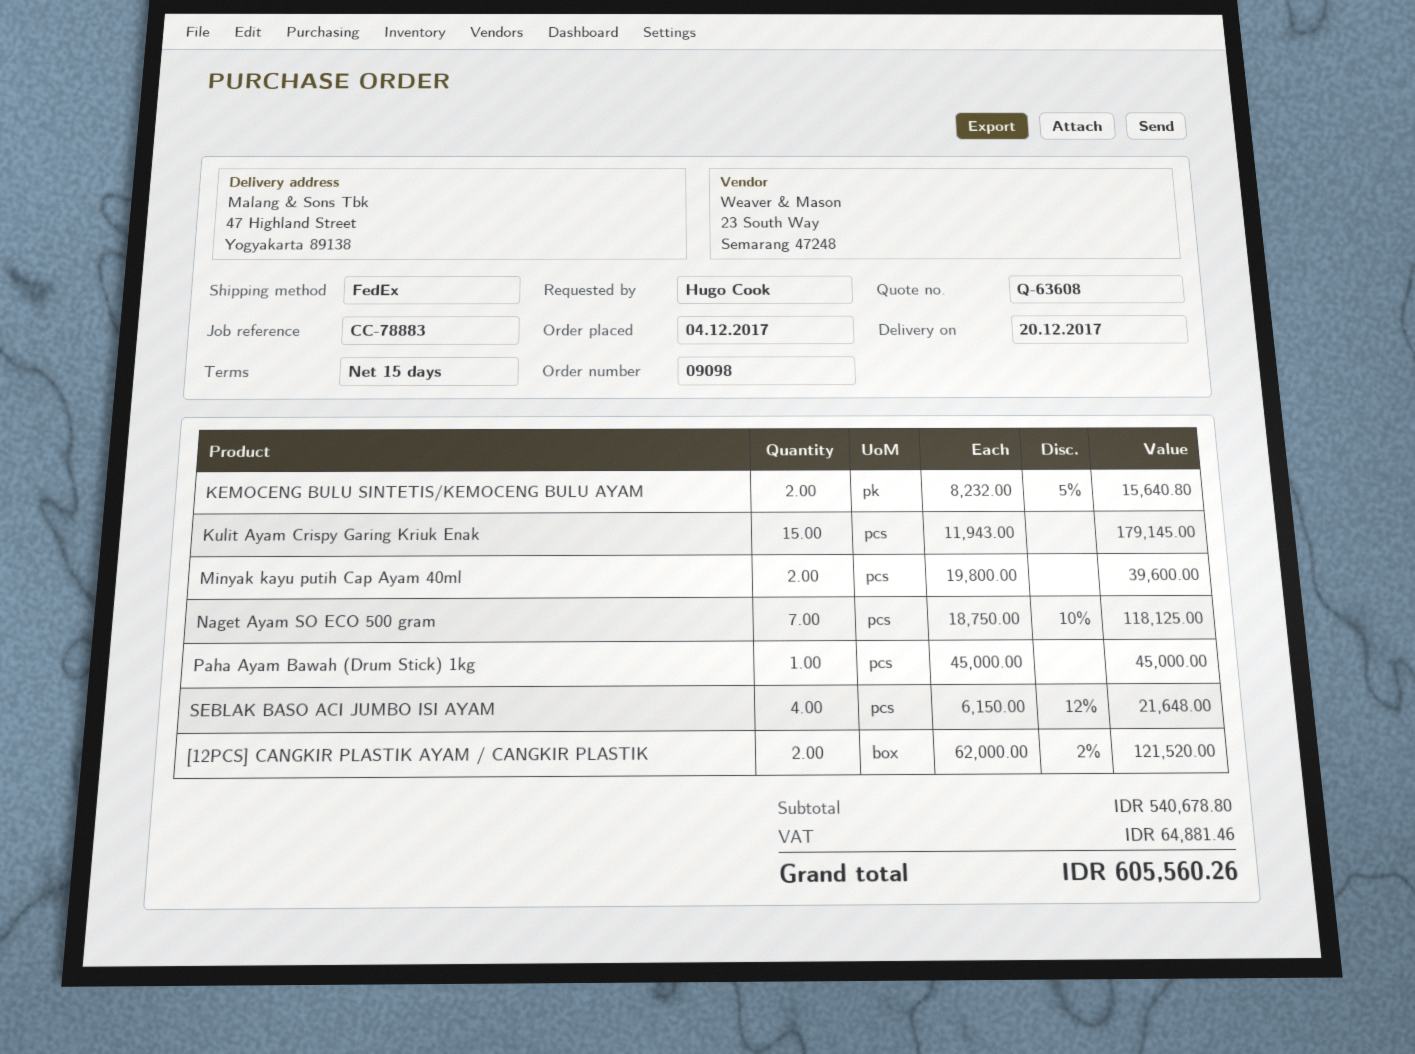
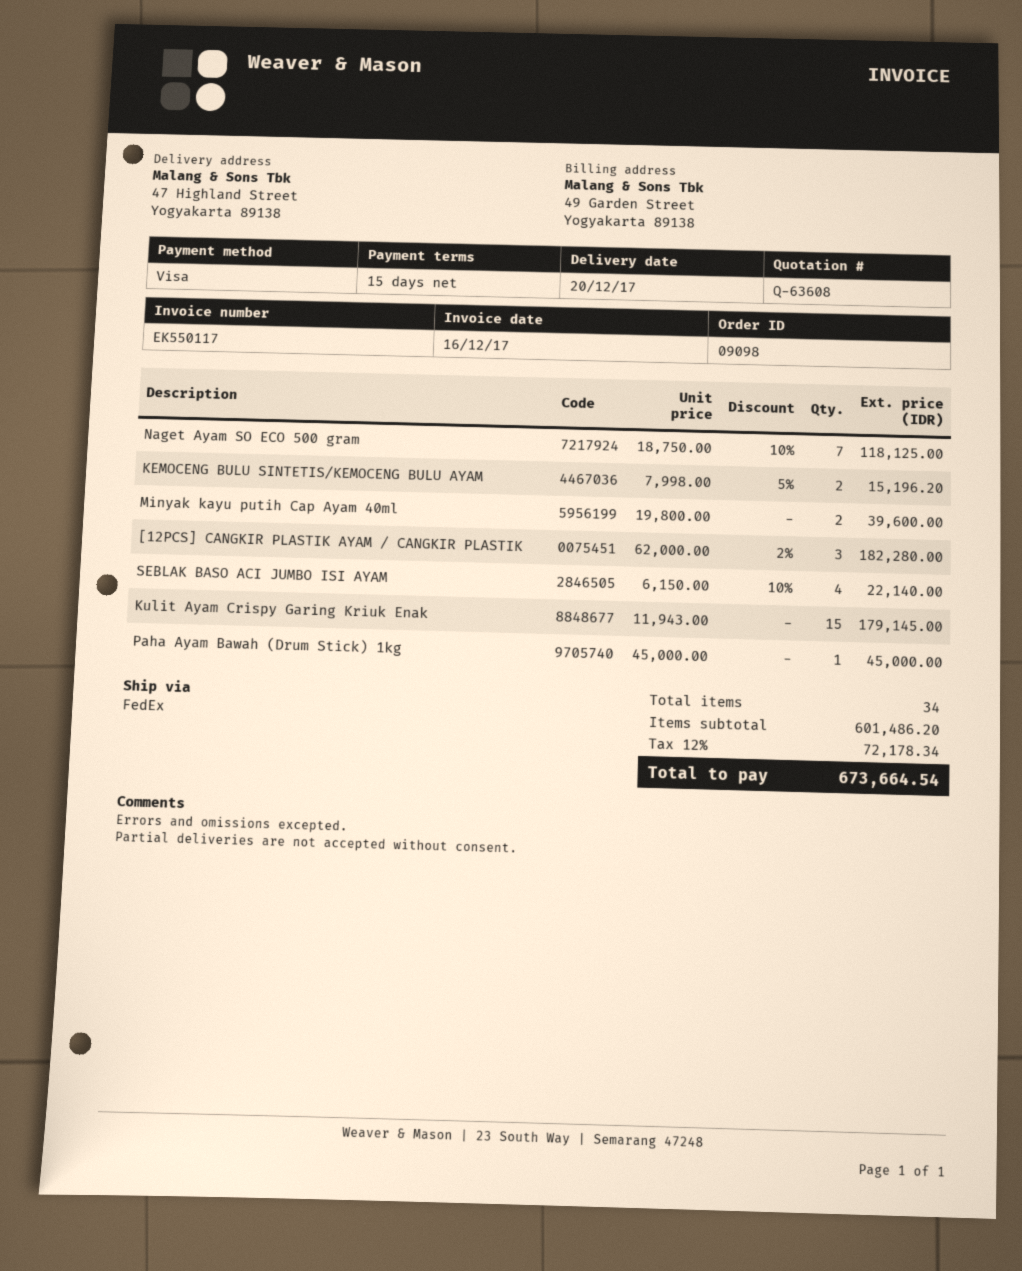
KEMOCENG BULU SINTETIS/KEMOCENG BULU AYAM: 2 x 8232.00 - 5% = 15640.80 -> 2 x 7998.00 - 5% = 15196.20
SEBLAK BASO ACI JUMBO ISI AYAM: 4 x 6150.00 - 12% = 21648.00 -> 4 x 6150.00 - 10% = 22140.00
[12PCS] CANGKIR PLASTIK AYAM / CANGKIR PLASTIK: 2 x 62000.00 - 2% = 121520.00 -> 3 x 62000.00 - 2% = 182280.00
subtotal: 540678.80 -> 601486.20
tax: 64881.46 -> 72178.34
total: 605560.26 -> 673664.54

